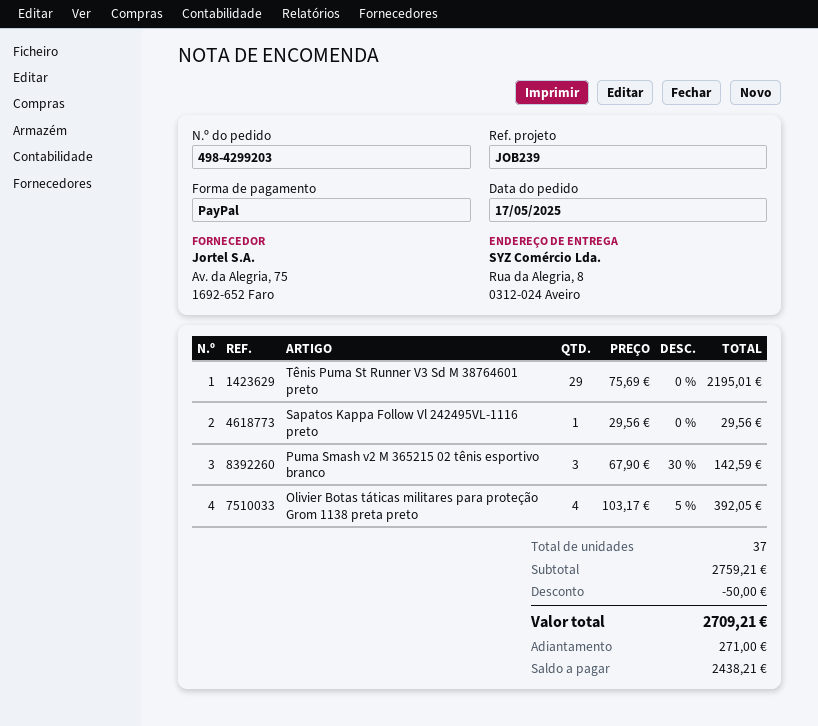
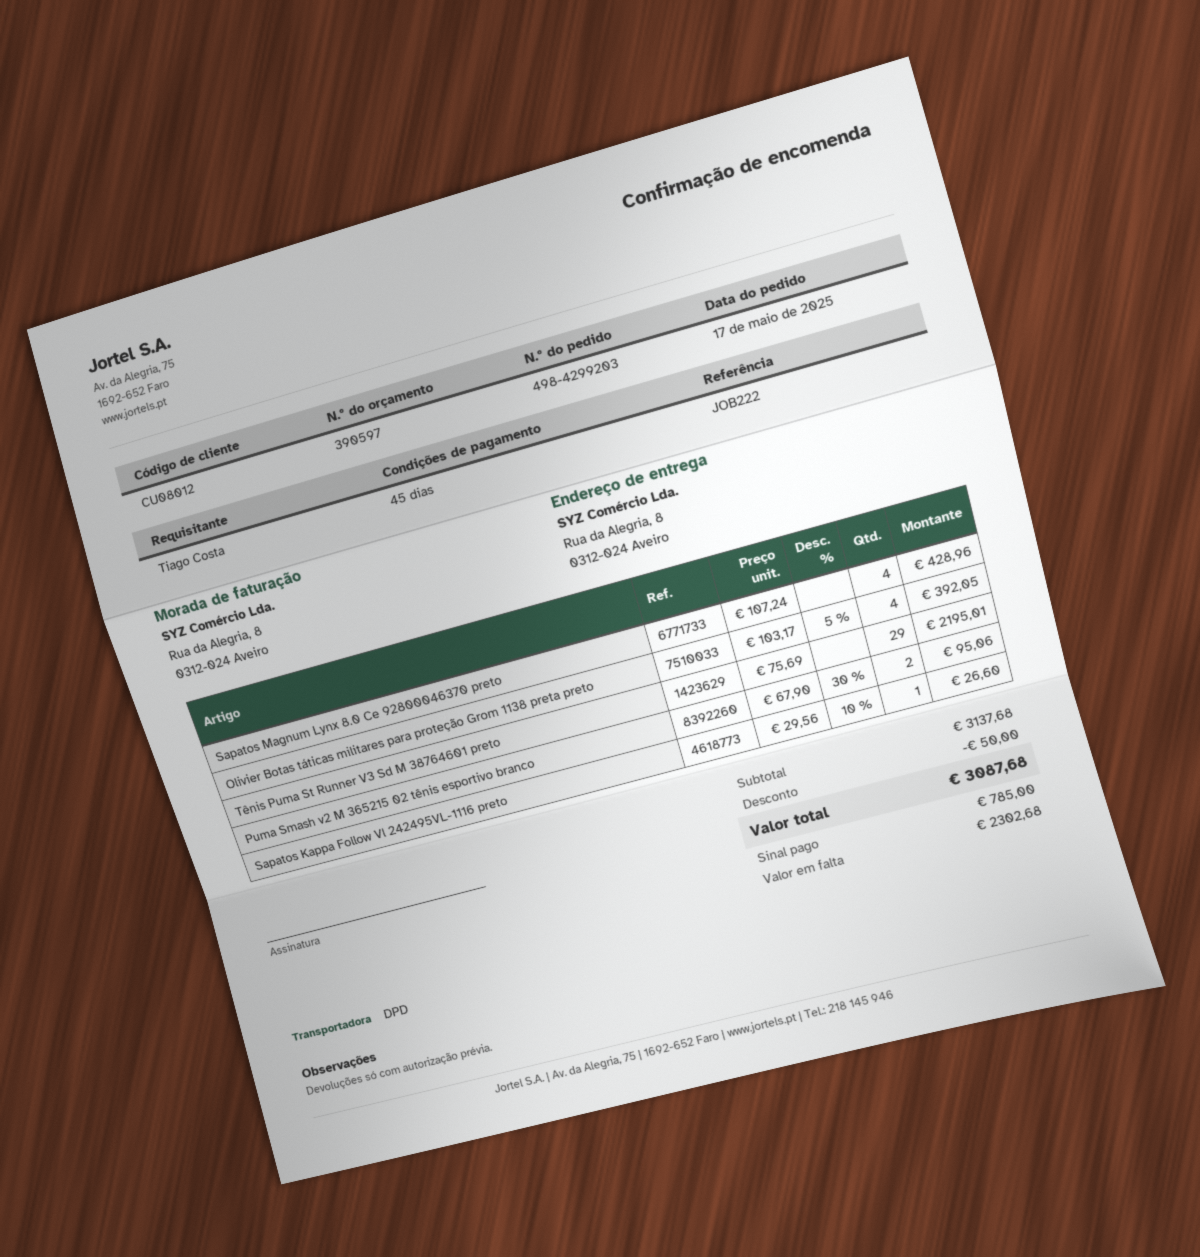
reference: JOB239 -> JOB222
Sapatos Kappa Follow Vl 242495VL-1116 preto: 1 x 29.56 = 29.56 -> 1 x 29.56 - 10% = 26.60
Puma Smash v2 M 365215 02 tênis esportivo branco: 3 x 67.90 - 30% = 142.59 -> 2 x 67.90 - 30% = 95.06
Sapatos Magnum Lynx 8.0 Ce 92800046370 preto: none -> 4 x 107.24 = 428.96
subtotal: 2759.21 -> 3137.68
total: 2709.21 -> 3087.68
deposit: 271.00 -> 785.00
balance: 2438.21 -> 2302.68

